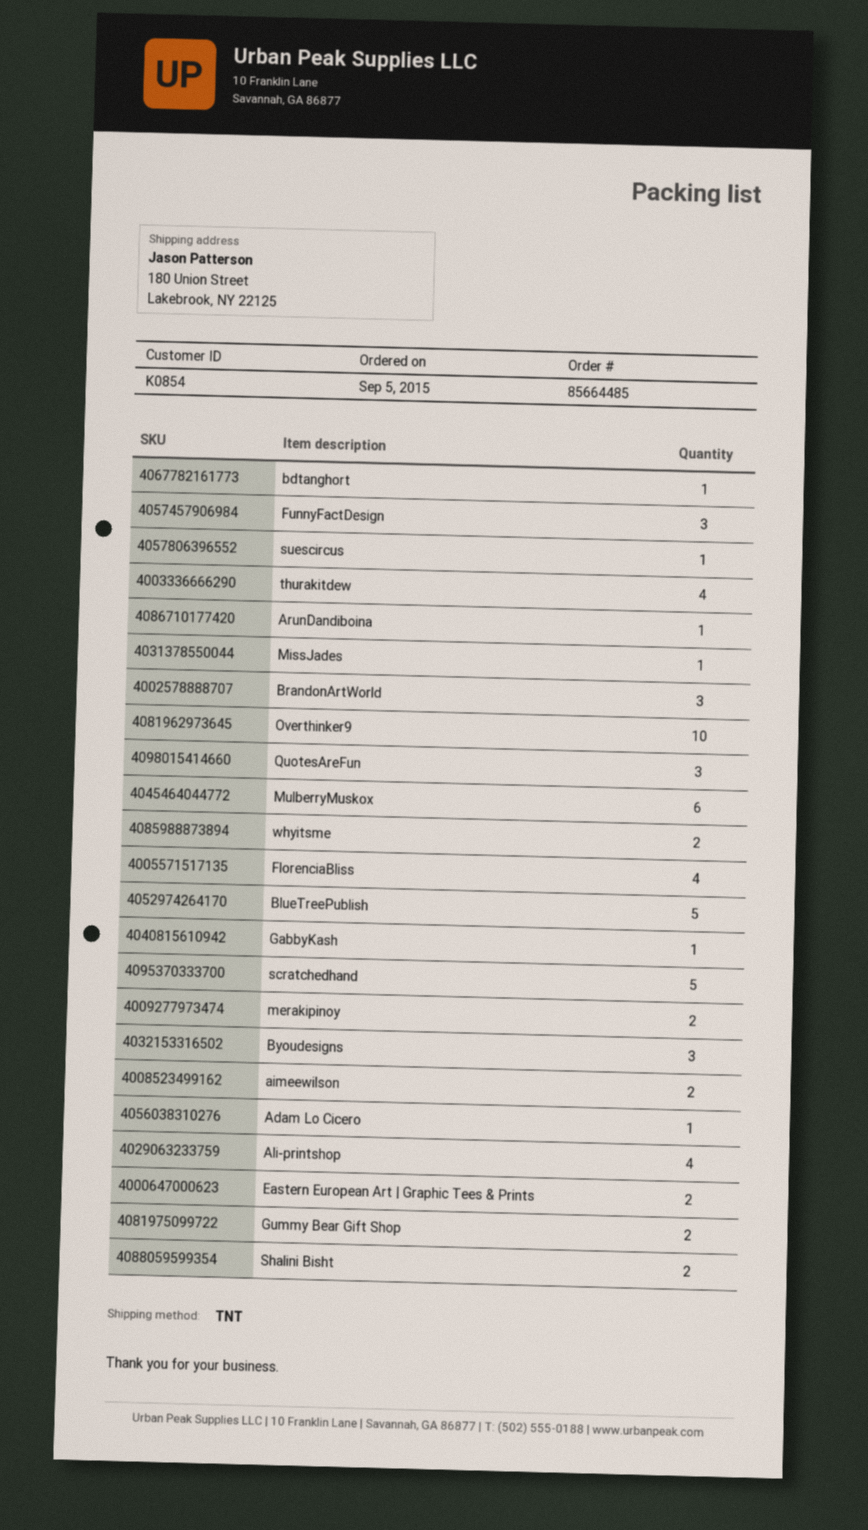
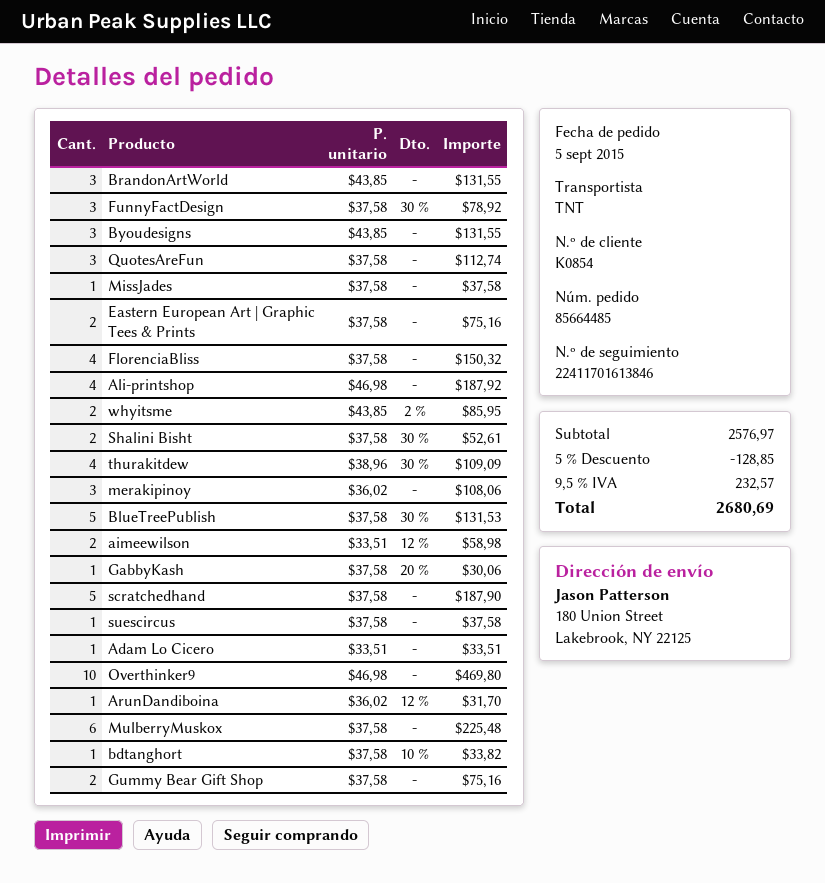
merakipinoy: 2 -> 3

